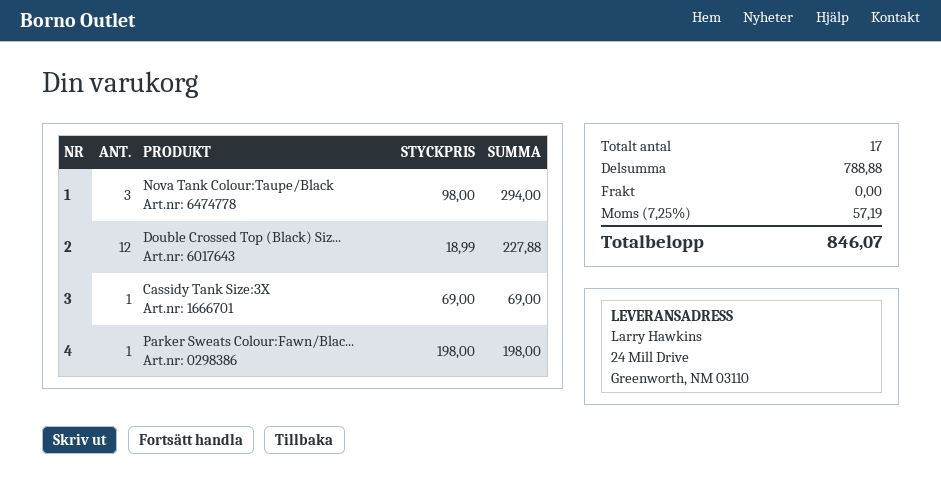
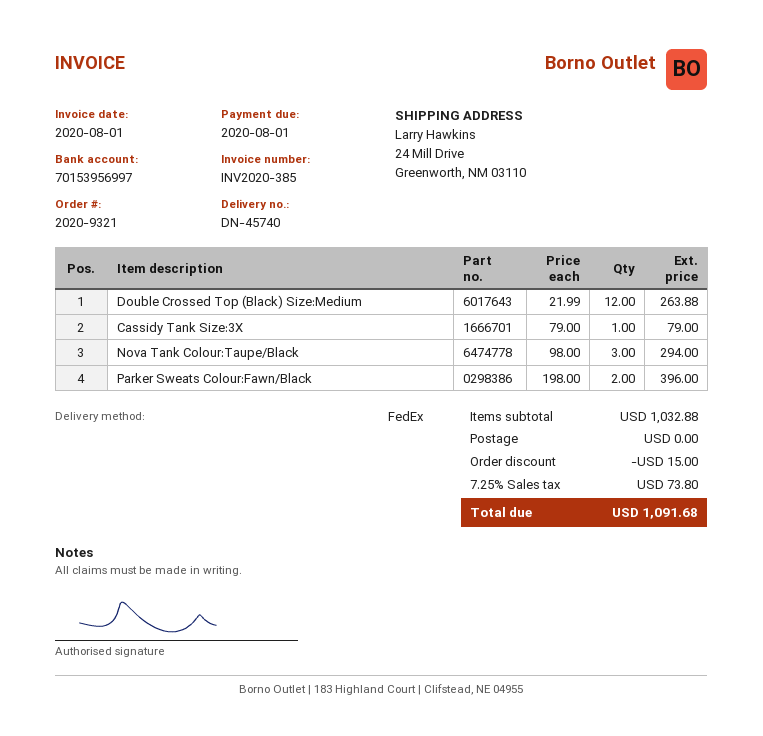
Double Crossed Top (Black) Siz...: 12 x 18.99 = 227.88 -> 12 x 21.99 = 263.88
Cassidy Tank Size:3X: 1 x 69.00 = 69.00 -> 1 x 79.00 = 79.00
Parker Sweats Colour:Fawn/Blac...: 1 x 198.00 = 198.00 -> 2 x 198.00 = 396.00
subtotal: 788.88 -> 1032.88
discount: none -> 15.00
tax: 7.25% = 57.19 -> 7.25% = 73.80
total: 846.07 -> 1091.68

